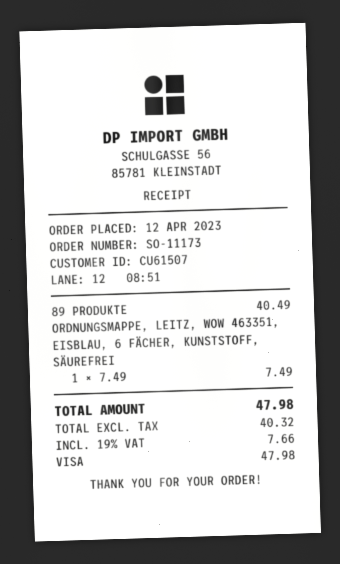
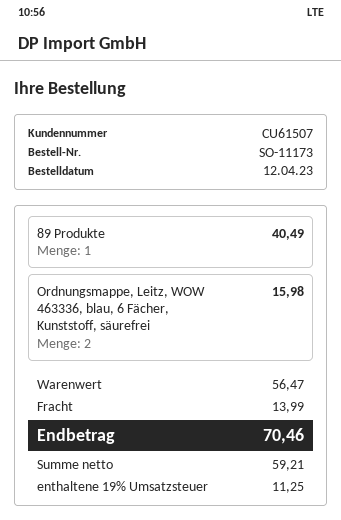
ORDNUNGSMAPPE, LEITZ, WOW 463351, EISBLAU, 6 FÄCHER, KUNSTSTOFF, SÄUREFREI: 1 for 7.49 -> none
Ordnungsmappe, Leitz, WOW 463336, blau, 6 Fächer, Kunststoff, säurefrei: none -> 2 for 15.98
shipping: none -> 13.99
net: 40.32 -> 59.21
tax: 19% = 7.66 -> 19% = 11.25
total: 47.98 -> 70.46

